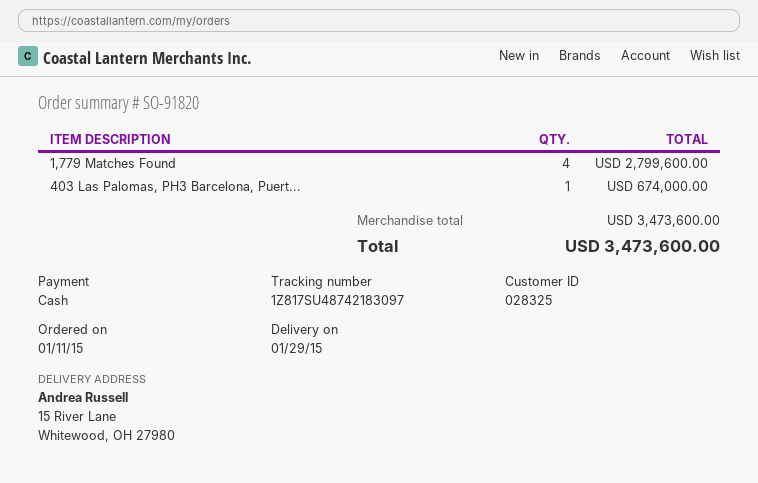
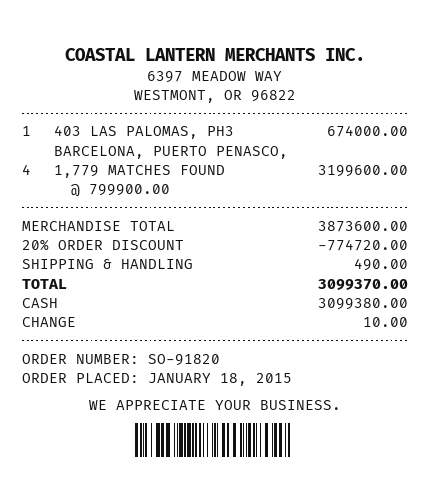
order date: 2015-01-11 -> 2015-01-18
1,779 Matches Found: 4 for 2799600.00 -> 4 for 3199600.00
subtotal: 3473600.00 -> 3873600.00
discount: none -> 20% = 774720.00
shipping: none -> 490.00
total: 3473600.00 -> 3099370.00

